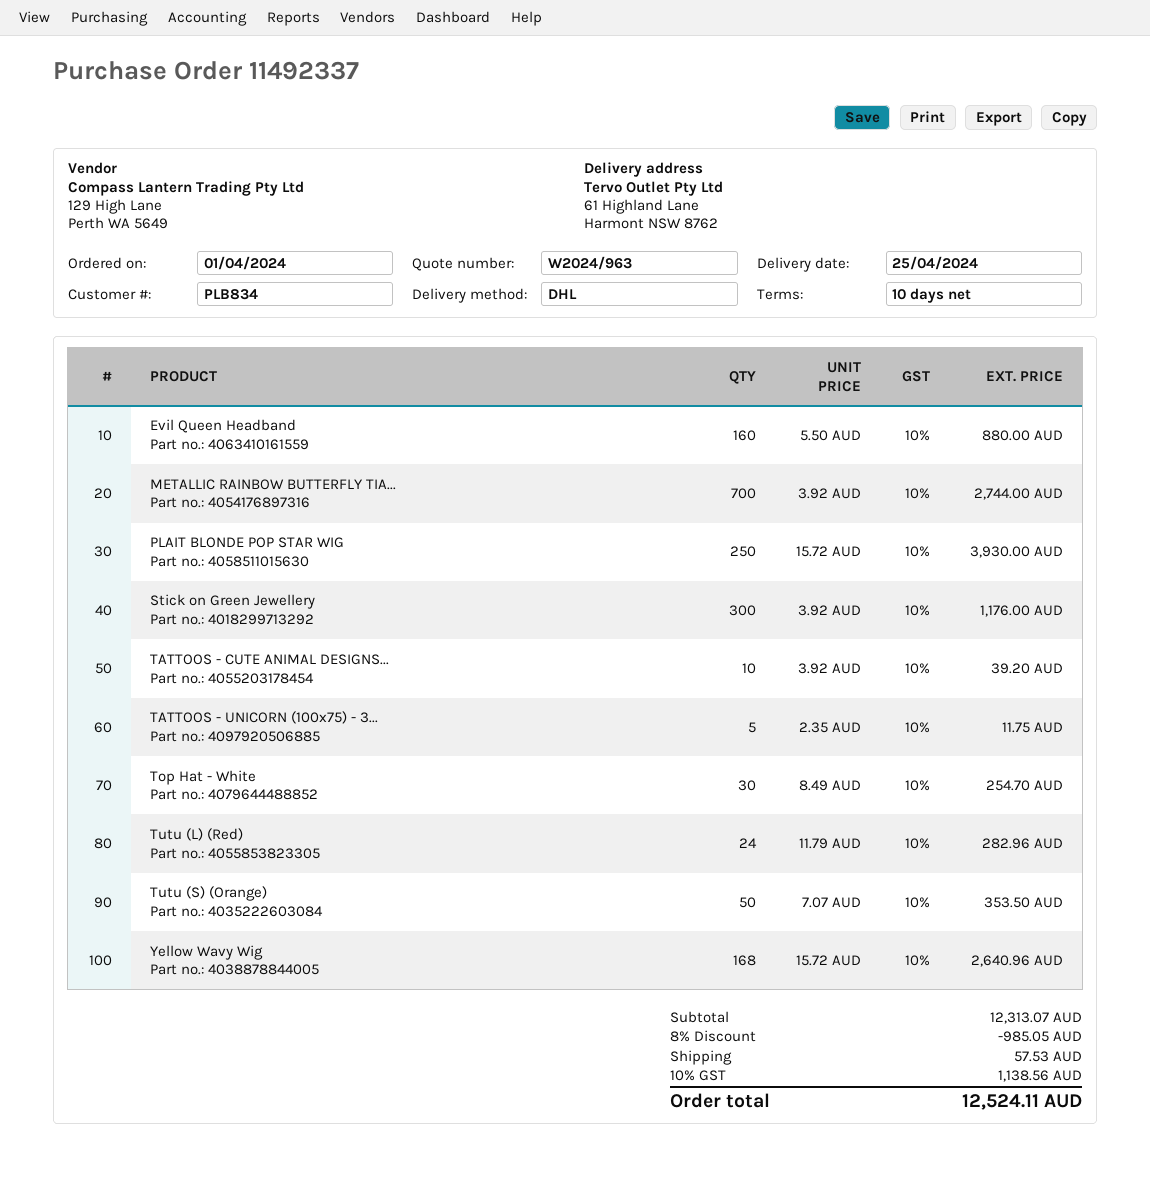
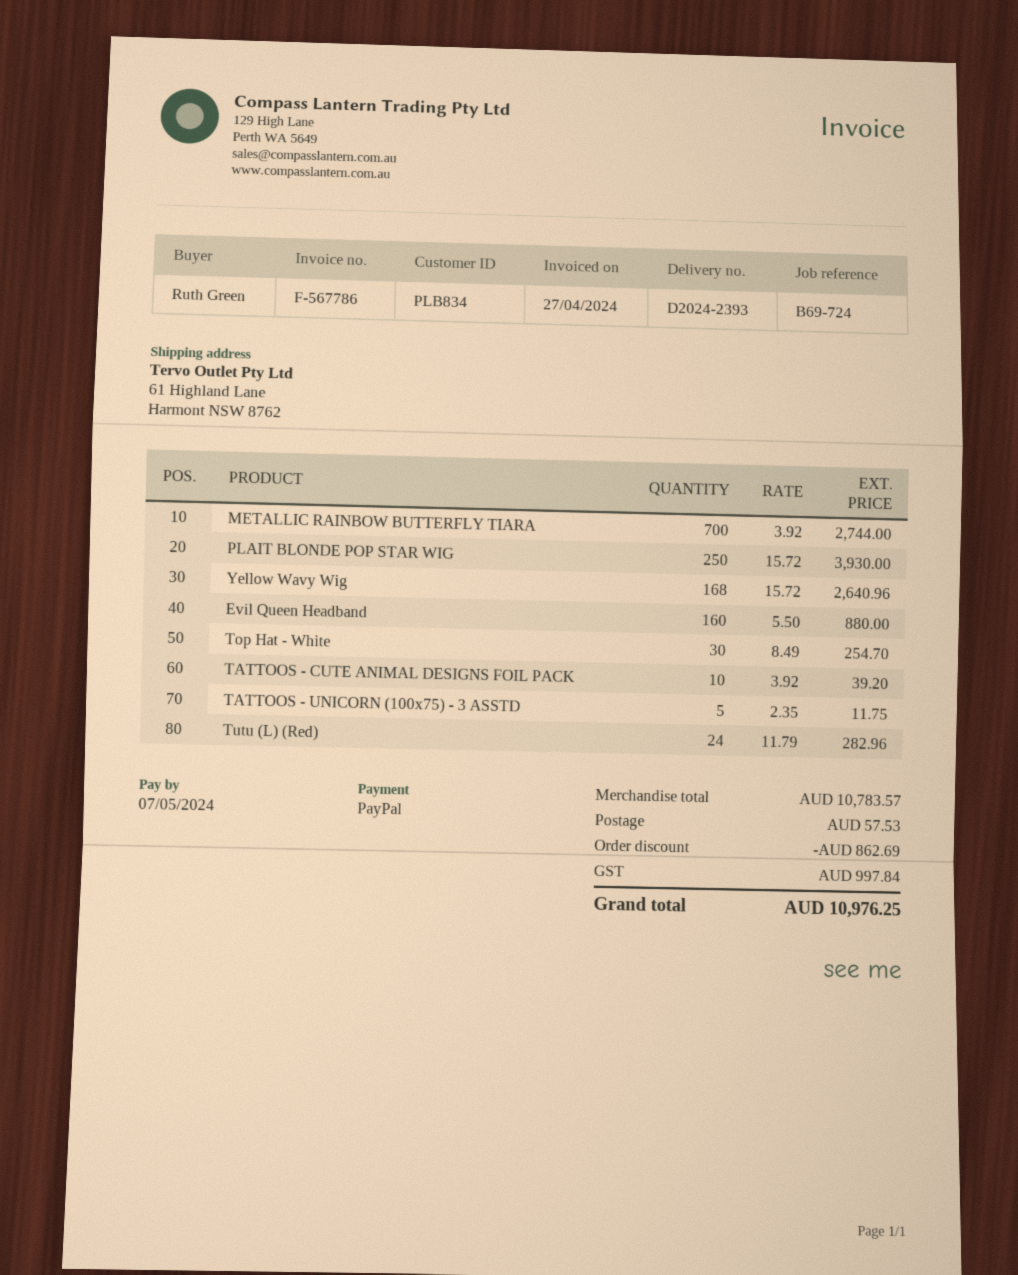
Stick on Green Jewellery: 300 x 3.92 = 1176.00 -> none
Tutu (S) (Orange): 50 x 7.07 = 353.50 -> none
subtotal: 12313.07 -> 10783.57
discount: 985.05 -> 862.69
tax: 1138.56 -> 997.84
total: 12524.11 -> 10976.25

